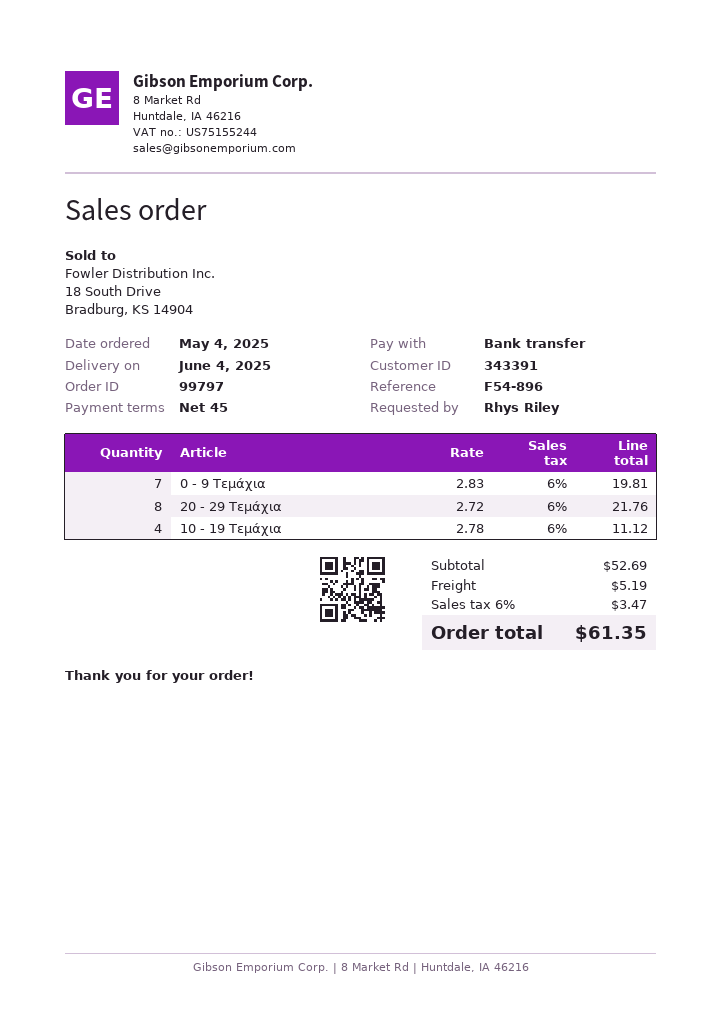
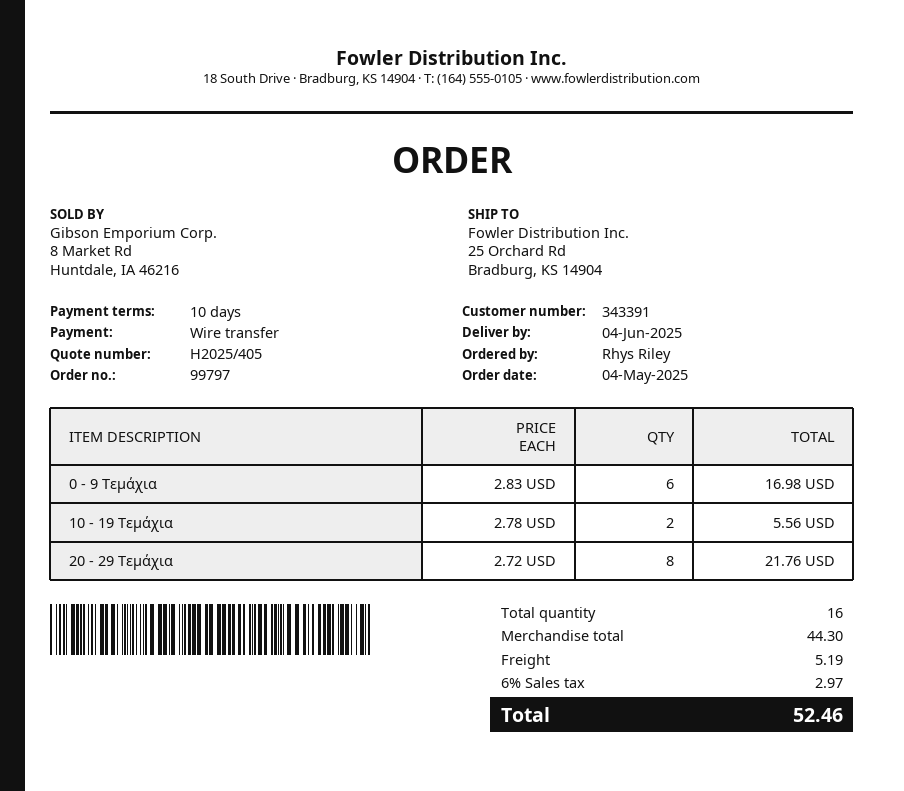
payment terms: 45 days -> 10 days
0 - 9 Τεμάχια: 7 x 2.83 = 19.81 -> 6 x 2.83 = 16.98
10 - 19 Τεμάχια: 4 x 2.78 = 11.12 -> 2 x 2.78 = 5.56
subtotal: 52.69 -> 44.30
tax: 6% = 3.47 -> 6% = 2.97
total: 61.35 -> 52.46

